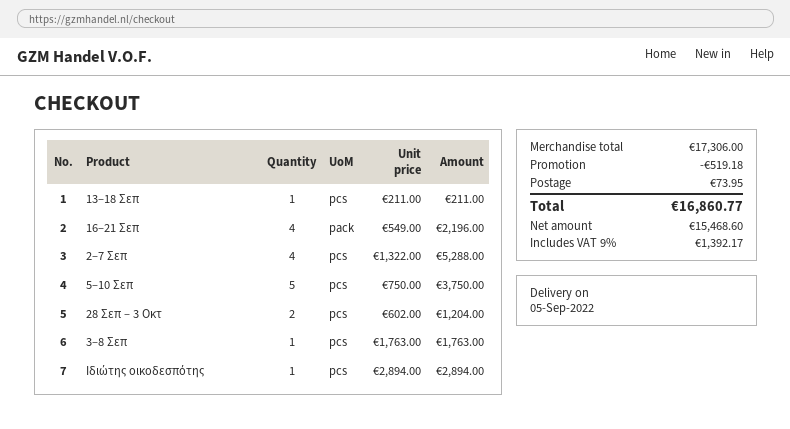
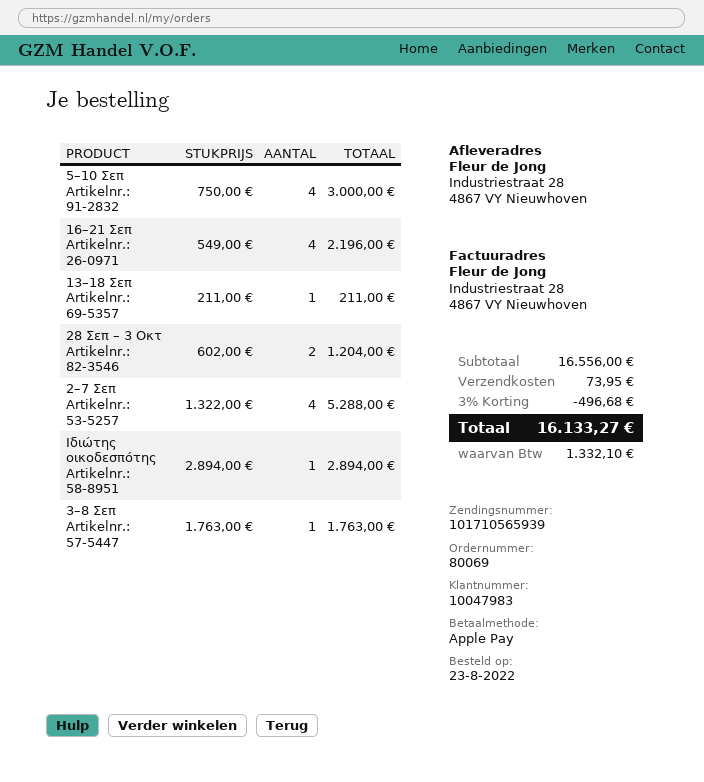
5–10 Σεπ: 5 x 750.00 = 3750.00 -> 4 x 750.00 = 3000.00
subtotal: 17306.00 -> 16556.00
discount: 519.18 -> 496.68
tax: 1392.17 -> 1332.10
total: 16860.77 -> 16133.27

